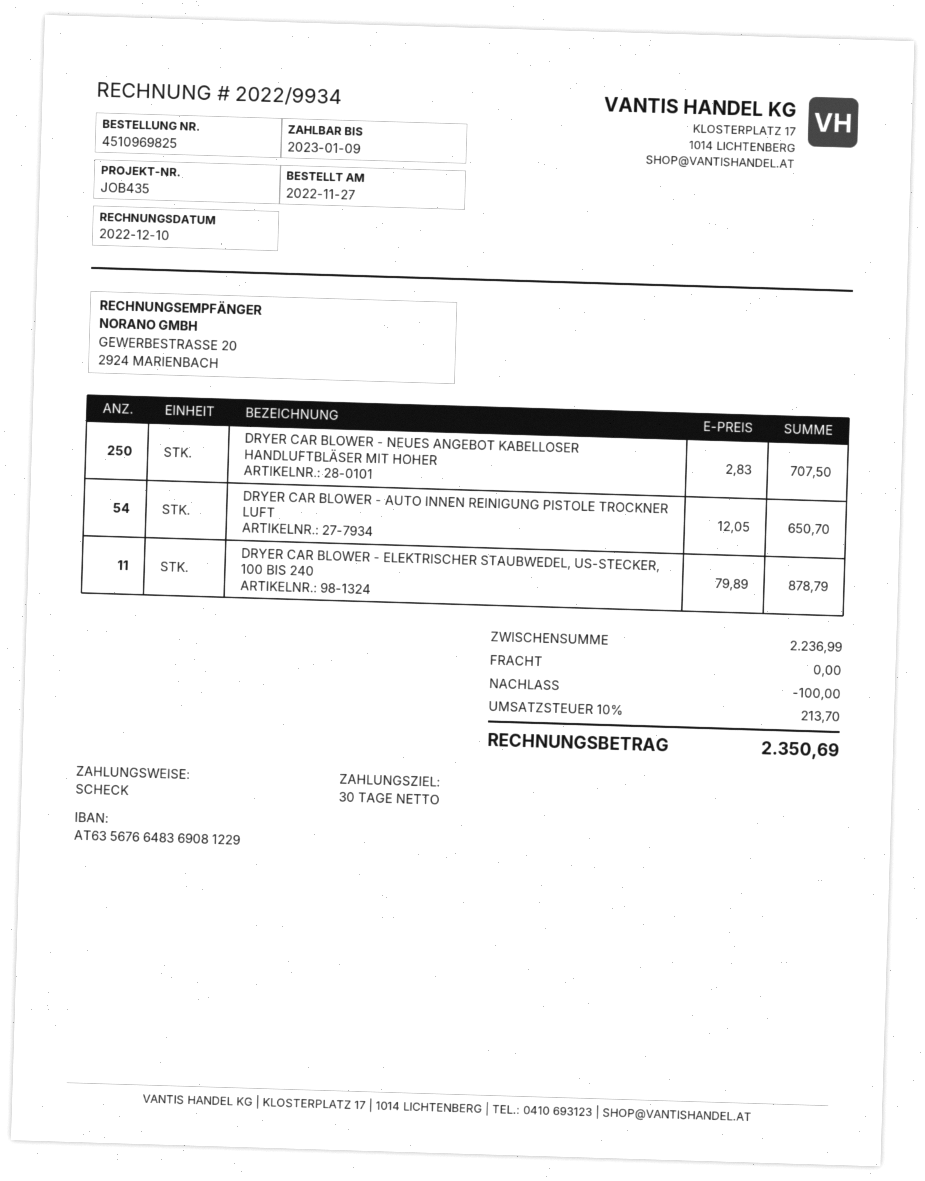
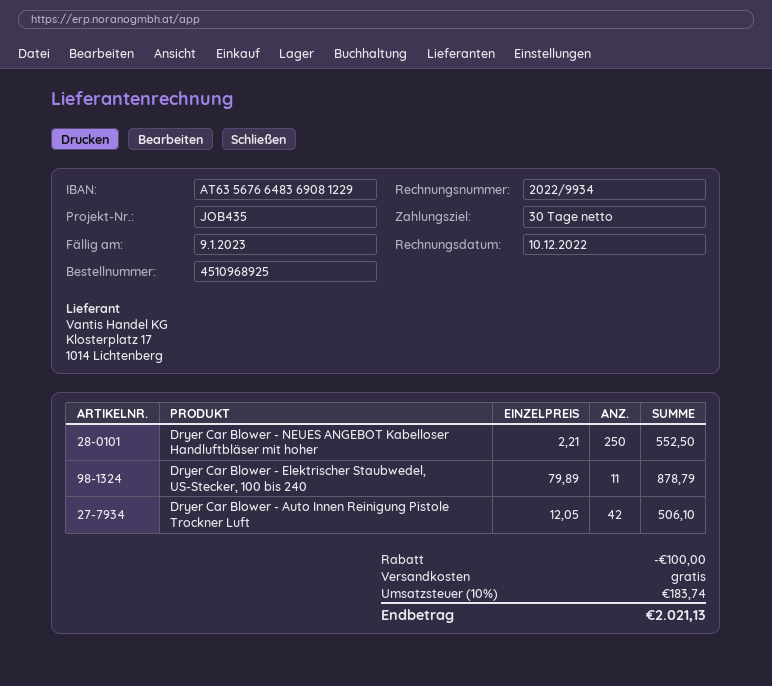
order number: 4510969825 -> 4510968925
DRYER CAR BLOWER - NEUES ANGEBOT KABELLOSER HANDLUFTBLÄSER MIT HOHER: 250 x 2.83 = 707.50 -> 250 x 2.21 = 552.50
DRYER CAR BLOWER - AUTO INNEN REINIGUNG PISTOLE TROCKNER LUFT: 54 x 12.05 = 650.70 -> 42 x 12.05 = 506.10
tax: 10% = 213.70 -> 10% = 183.74
total: 2350.69 -> 2021.13

